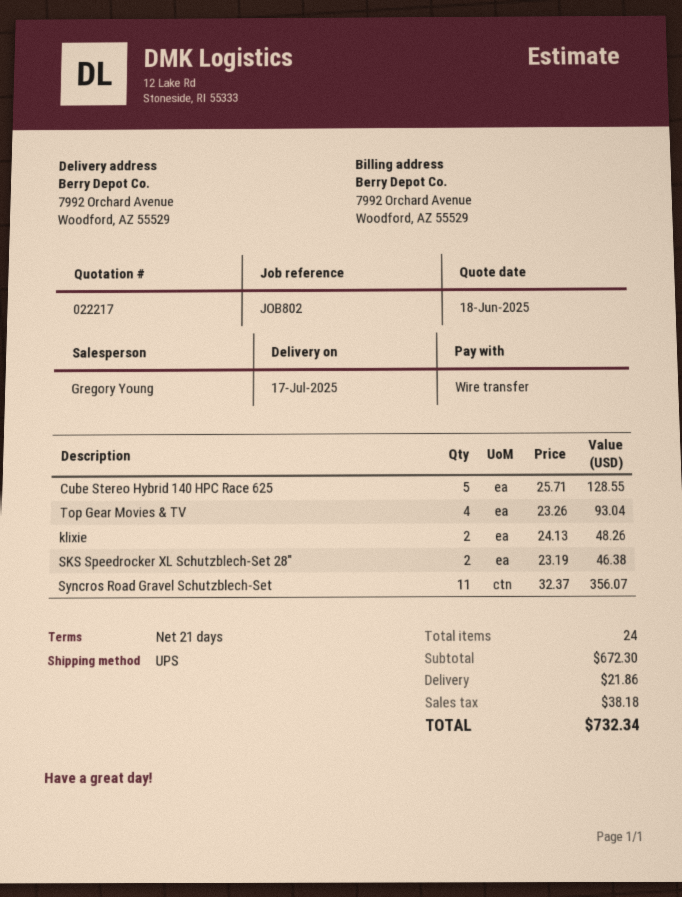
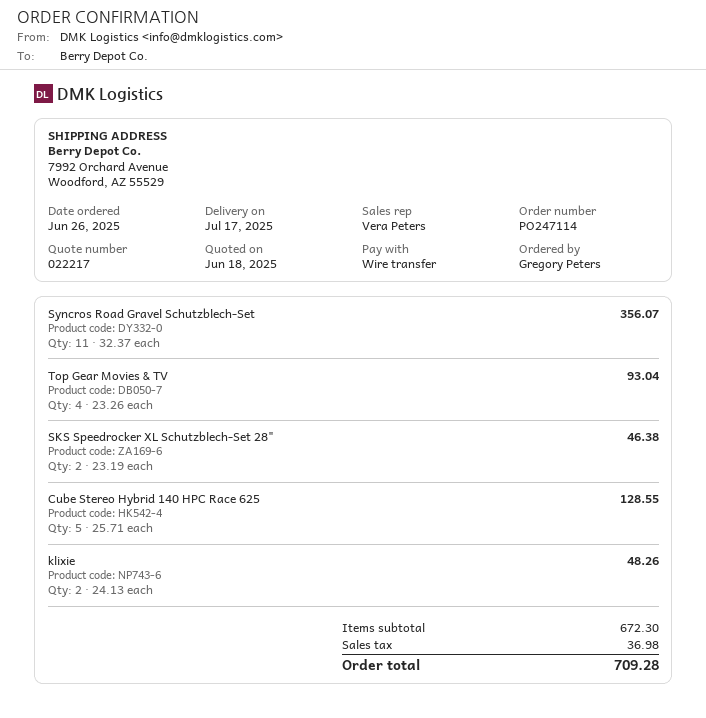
sales rep: Gregory Young -> Vera Peters
shipping: 21.86 -> none
tax: 38.18 -> 36.98
total: 732.34 -> 709.28

